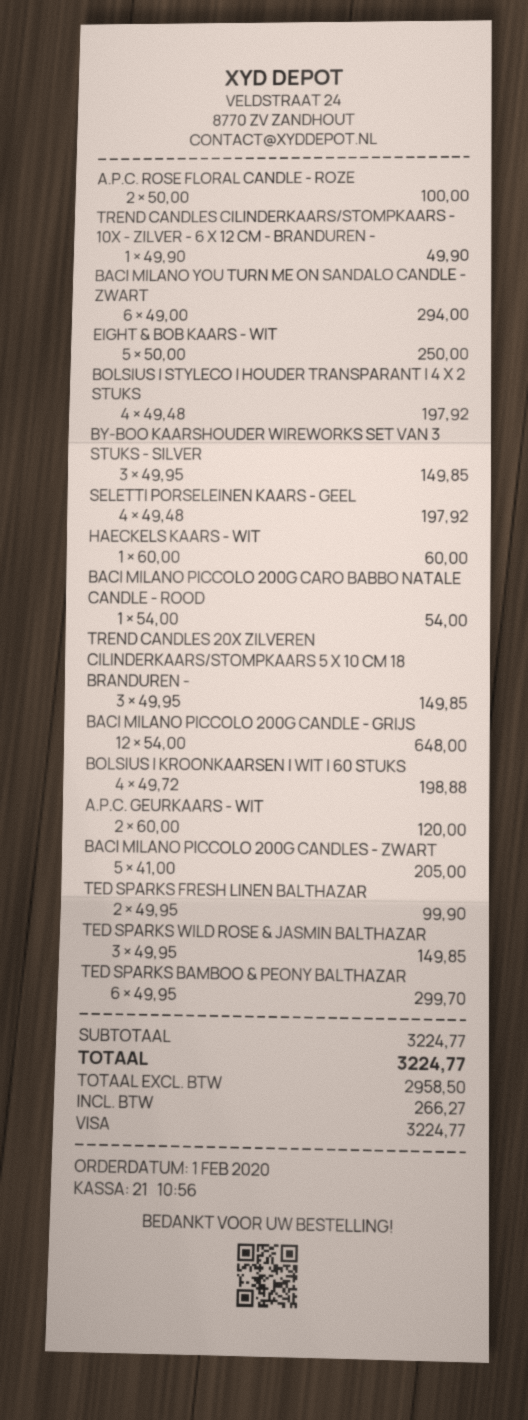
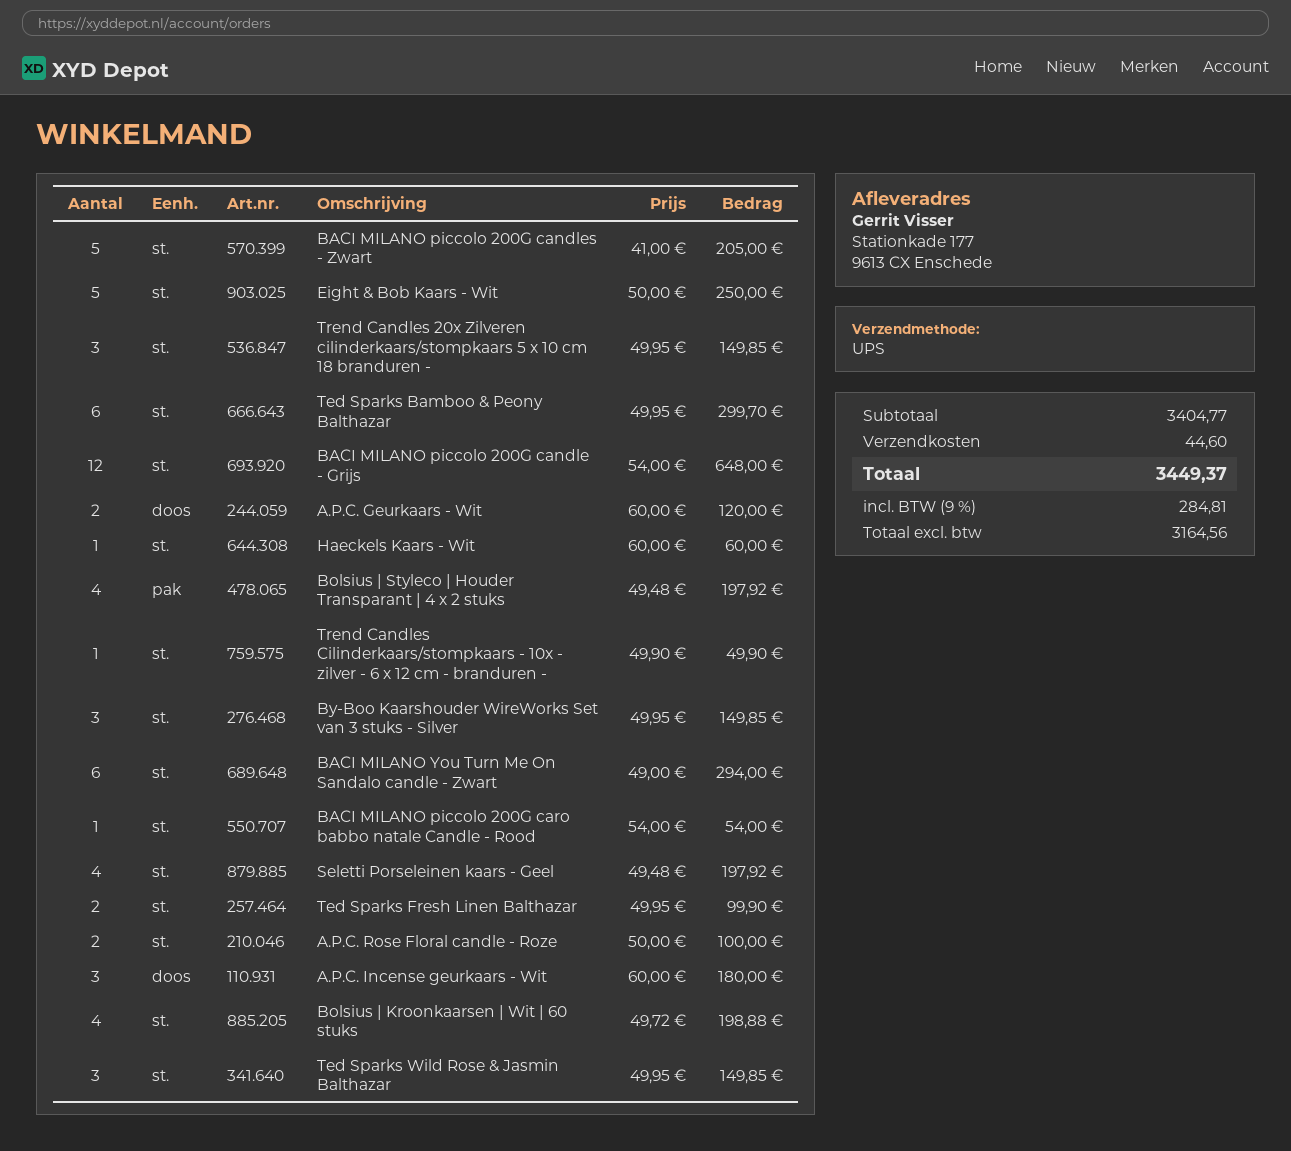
A.P.C. Incense geurkaars - Wit: none -> 3 x 60.00 = 180.00
subtotal: 3224.77 -> 3404.77
shipping: none -> 44.60
net: 2958.50 -> 3164.56
tax: 266.27 -> 284.81
total: 3224.77 -> 3449.37

